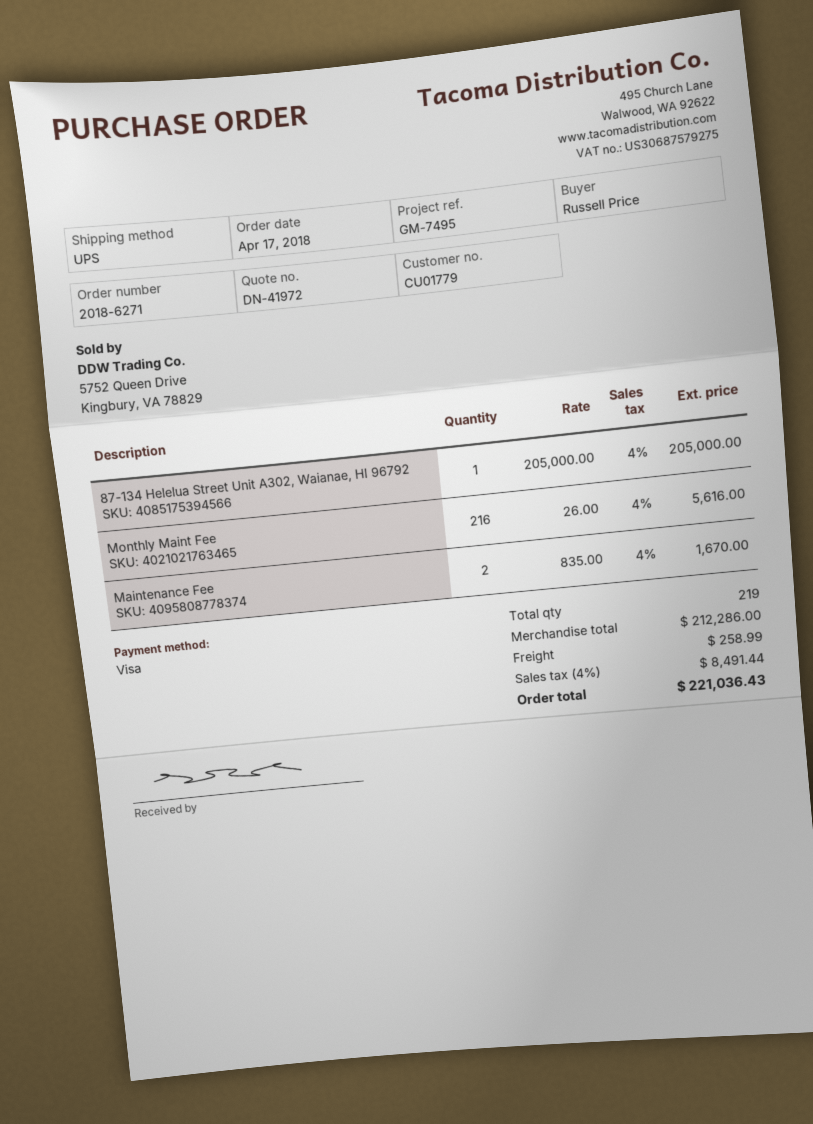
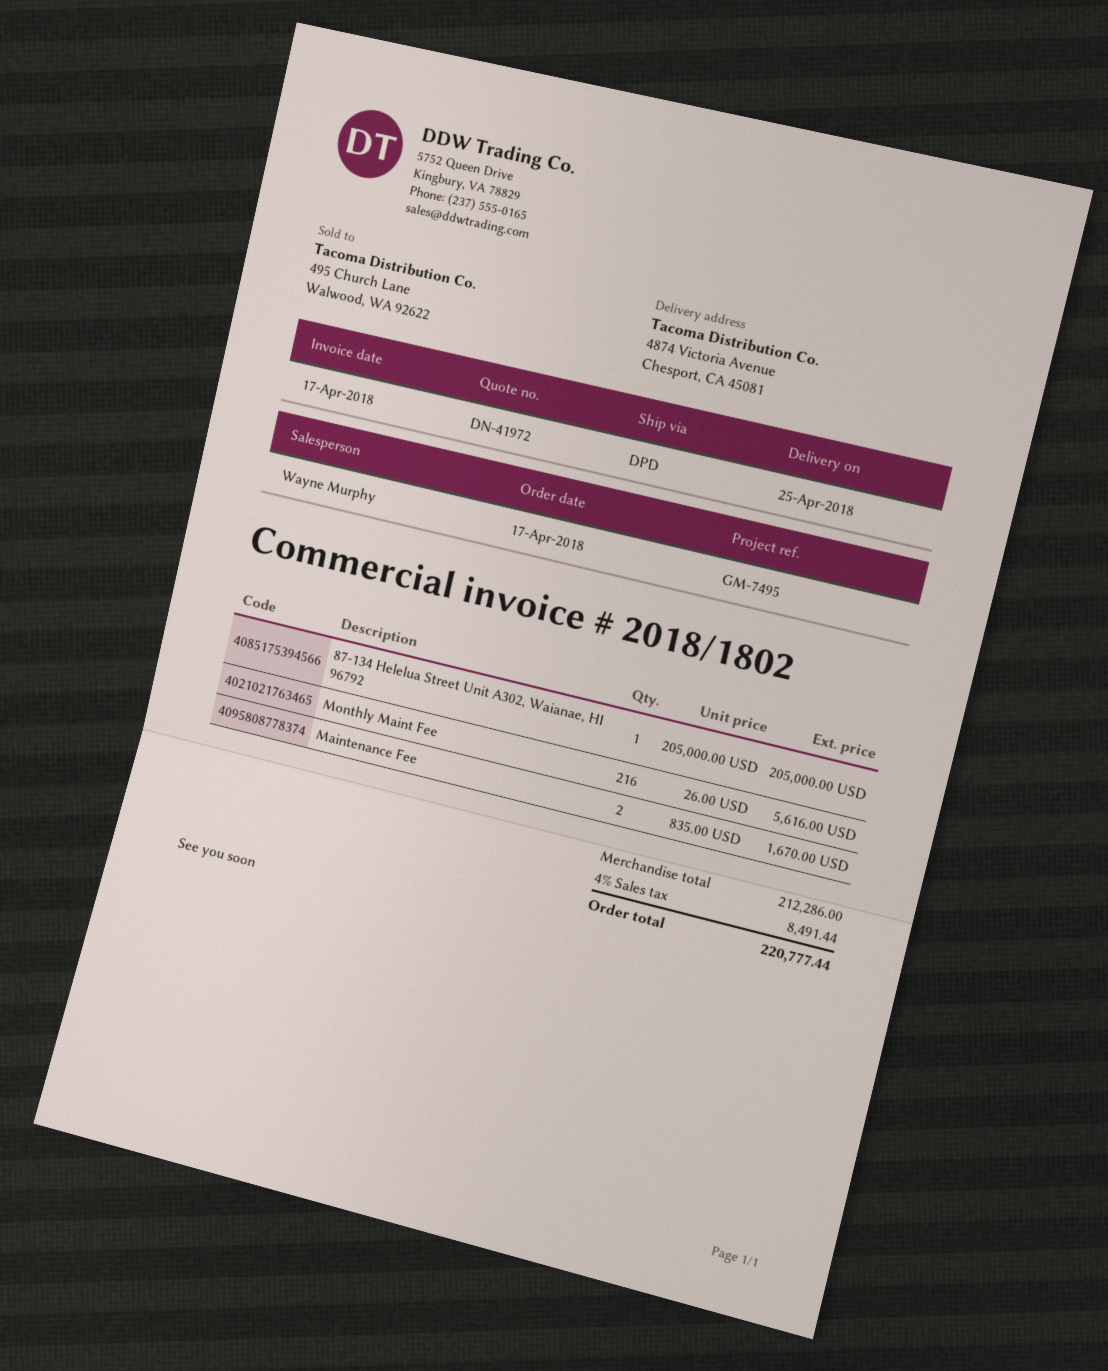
shipping method: UPS -> DPD
shipping: 258.99 -> none
total: 221036.43 -> 220777.44

